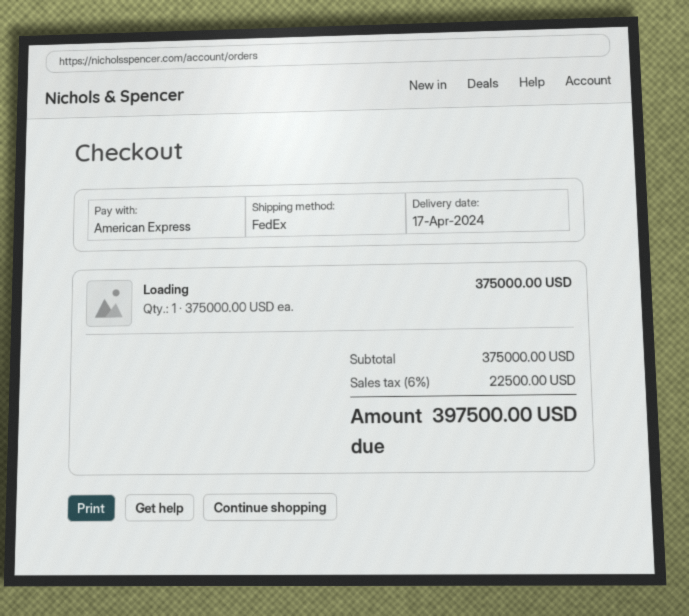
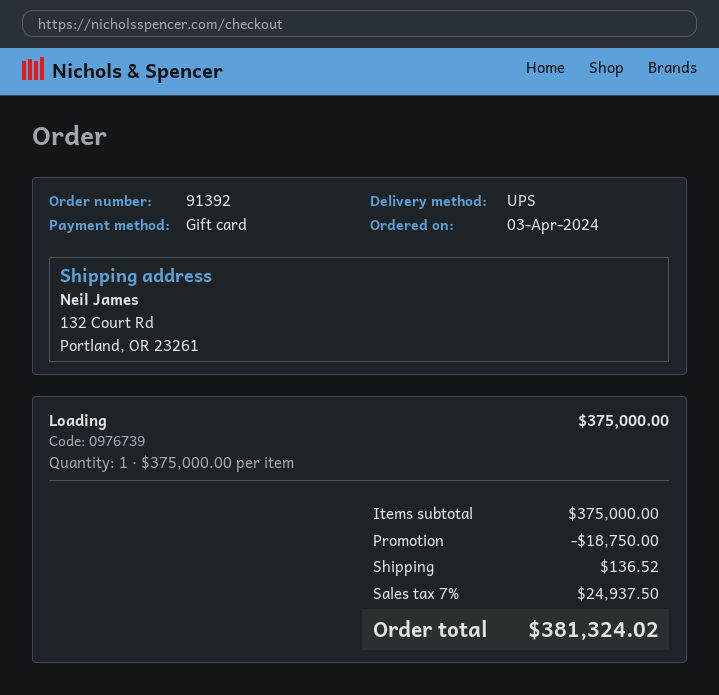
payment method: American Express -> gift card
shipping method: FedEx -> UPS
discount: none -> 18750.00
shipping: none -> 136.52
tax: 6% = 22500.00 -> 7% = 24937.50
total: 397500.00 -> 381324.02

